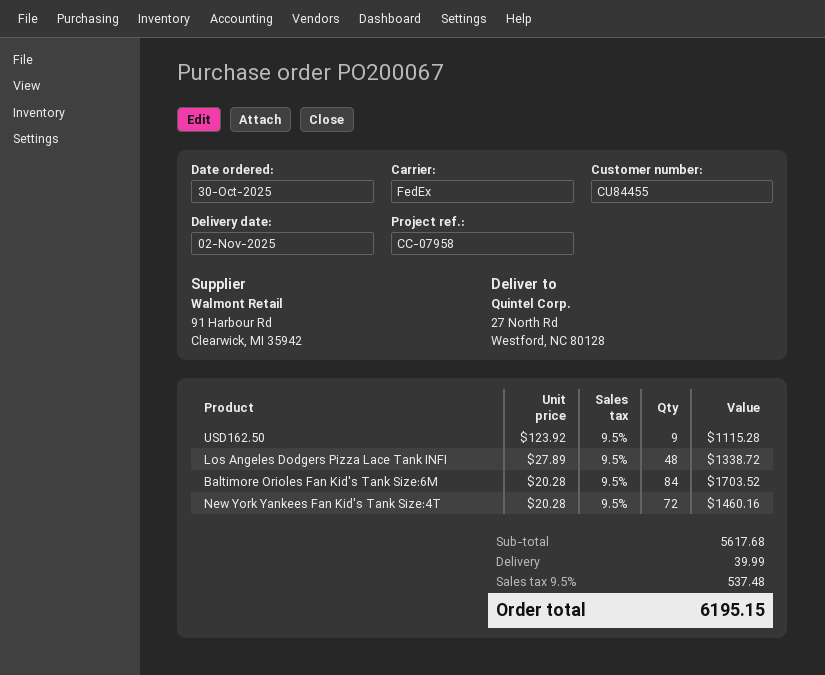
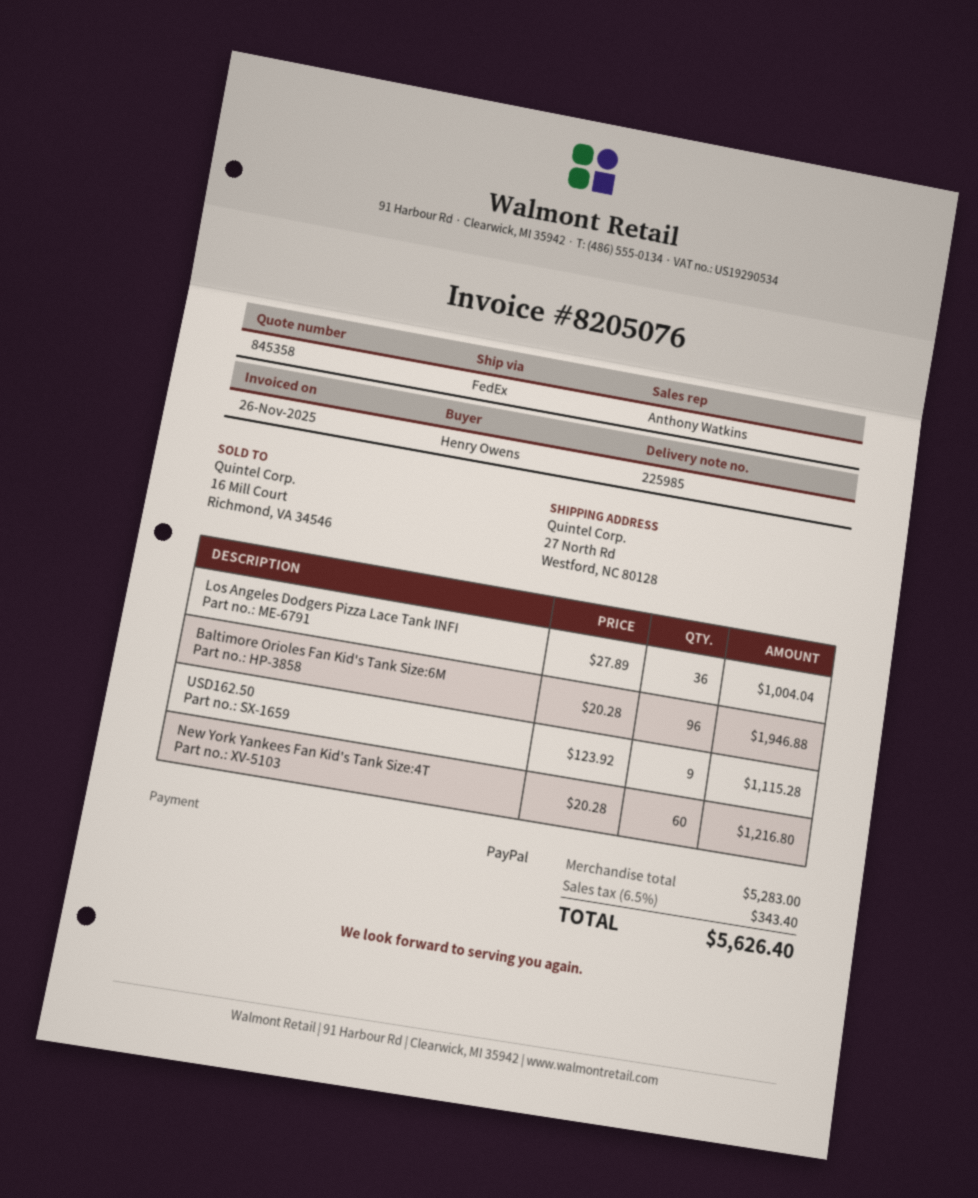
Los Angeles Dodgers Pizza Lace Tank INFI: 48 x 27.89 = 1338.72 -> 36 x 27.89 = 1004.04
Baltimore Orioles Fan Kid's Tank Size:6M: 84 x 20.28 = 1703.52 -> 96 x 20.28 = 1946.88
New York Yankees Fan Kid's Tank Size:4T: 72 x 20.28 = 1460.16 -> 60 x 20.28 = 1216.80
subtotal: 5617.68 -> 5283.00
shipping: 39.99 -> none
tax: 9.5% = 537.48 -> 6.5% = 343.40
total: 6195.15 -> 5626.40

